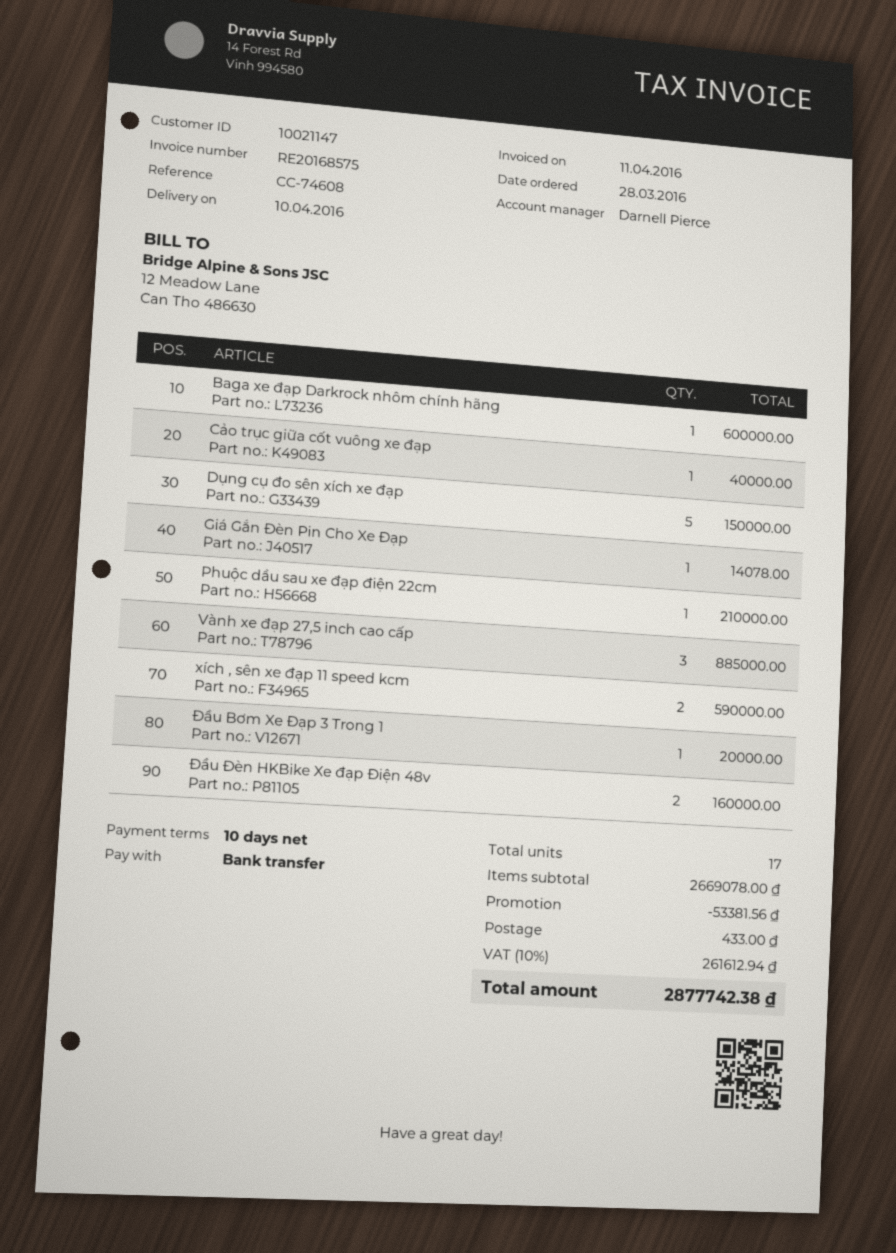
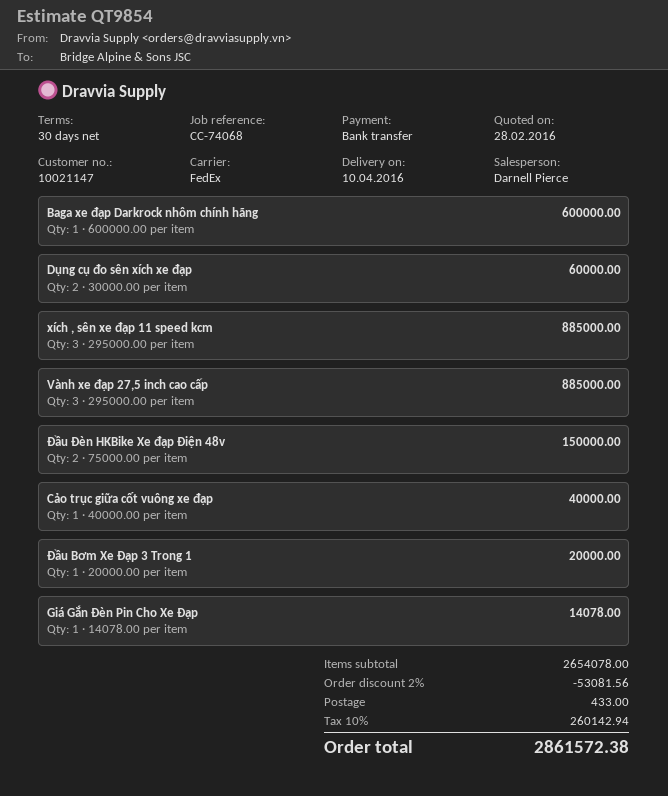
payment terms: 10 days -> 30 days
reference: CC-74608 -> CC-74068
Dụng cụ đo sên xích xe đạp: 5 for 150000.00 -> 2 for 60000.00
Phuộc dầu sau xe đạp điện 22cm: 1 for 210000.00 -> none
xích , sên xe đạp 11 speed kcm: 2 for 590000.00 -> 3 for 885000.00
Đầu Đèn HKBike Xe đạp Điện 48v: 2 for 160000.00 -> 2 for 150000.00
subtotal: 2669078.00 -> 2654078.00
discount: 53381.56 -> 53081.56
tax: 10% = 261612.94 -> 10% = 260142.94
total: 2877742.38 -> 2861572.38

